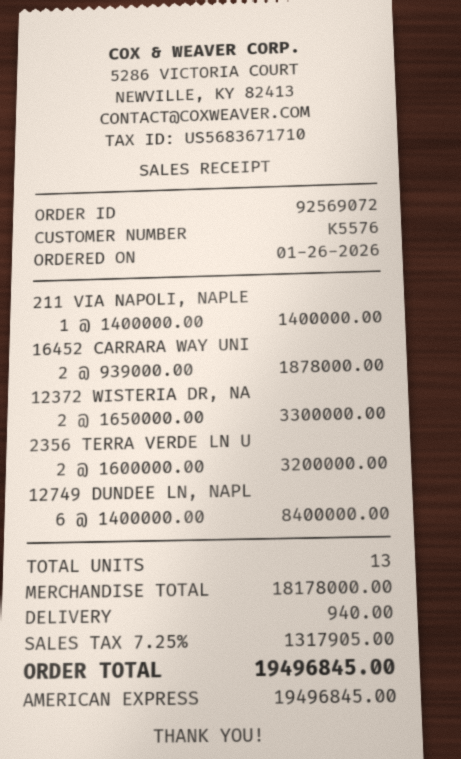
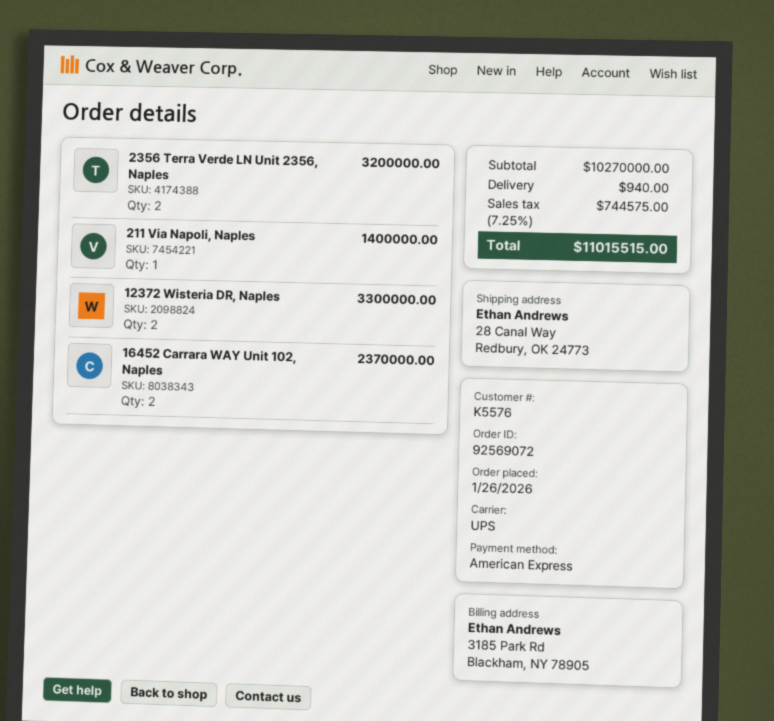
16452 CARRARA WAY UNI: 2 for 1878000.00 -> 2 for 2370000.00
12749 DUNDEE LN, NAPL: 6 for 8400000.00 -> none
subtotal: 18178000.00 -> 10270000.00
tax: 7.25% = 1317905.00 -> 7.25% = 744575.00
total: 19496845.00 -> 11015515.00

